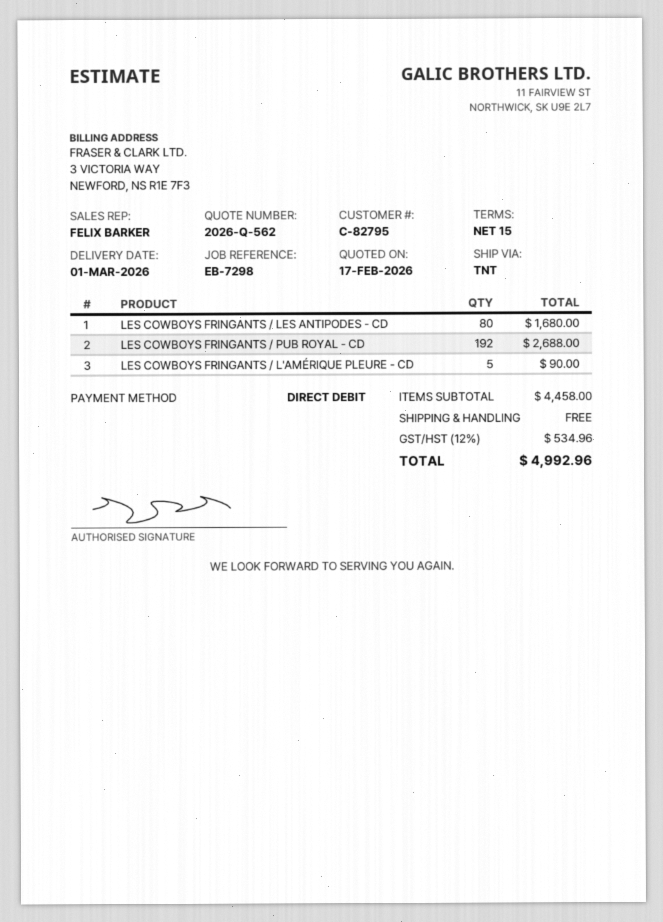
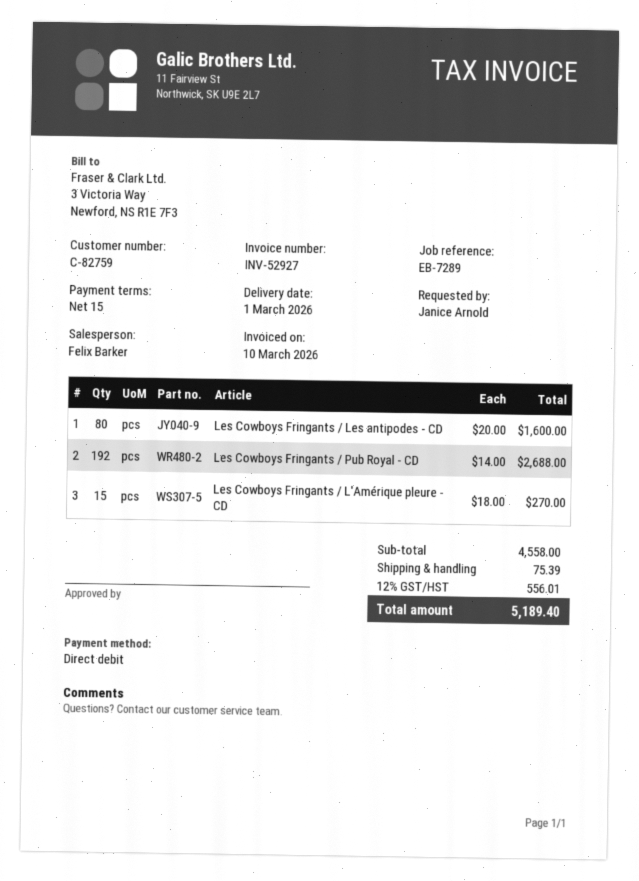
customer number: C-82795 -> C-82759
reference: EB-7298 -> EB-7289
LES COWBOYS FRINGANTS / LES ANTIPODES - CD: 80 for 1680.00 -> 80 for 1600.00
LES COWBOYS FRINGANTS / L'AMÉRIQUE PLEURE - CD: 5 for 90.00 -> 15 for 270.00
subtotal: 4458.00 -> 4558.00
shipping: 0.00 -> 75.39
tax: 12% = 534.96 -> 12% = 556.01
total: 4992.96 -> 5189.40

